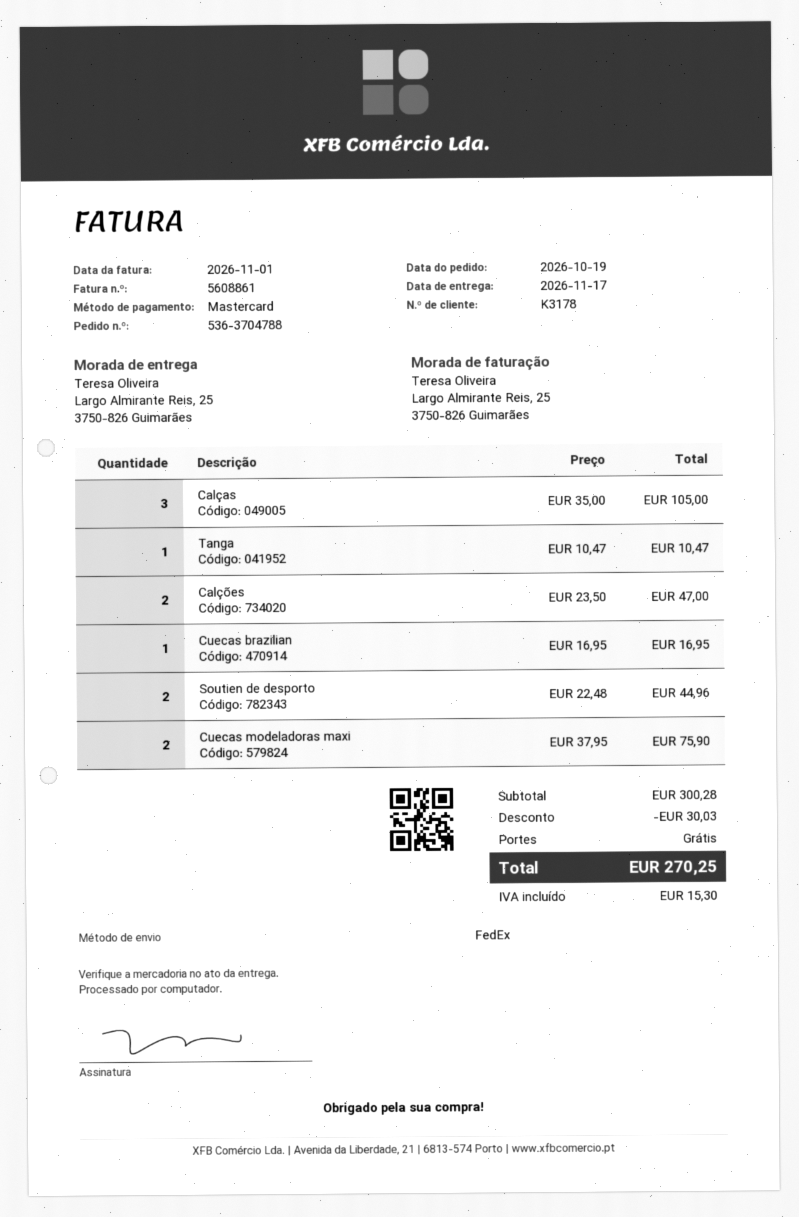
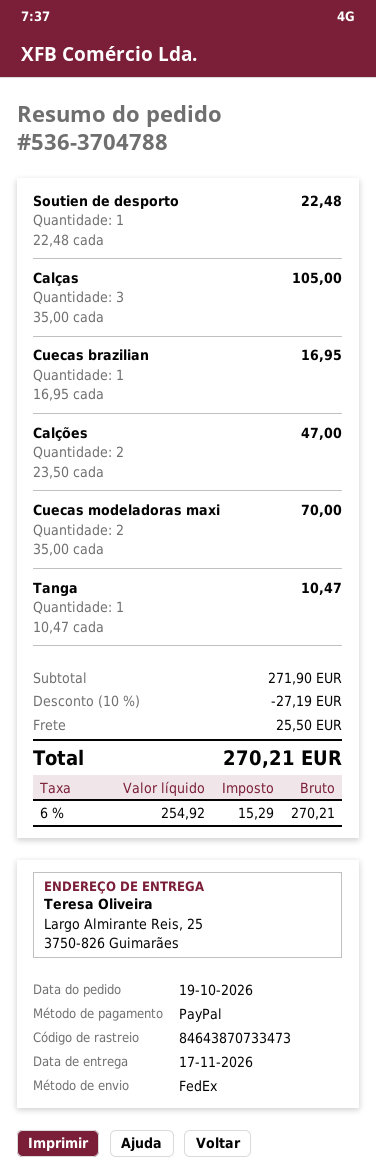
payment method: Mastercard -> PayPal
Soutien de desporto: 2 x 22.48 = 44.96 -> 1 x 22.48 = 22.48
Cuecas modeladoras maxi: 2 x 37.95 = 75.90 -> 2 x 35.00 = 70.00
subtotal: 300.28 -> 271.90
discount: 30.03 -> 27.19
shipping: 0.00 -> 25.50
tax: 15.30 -> 15.29
total: 270.25 -> 270.21

